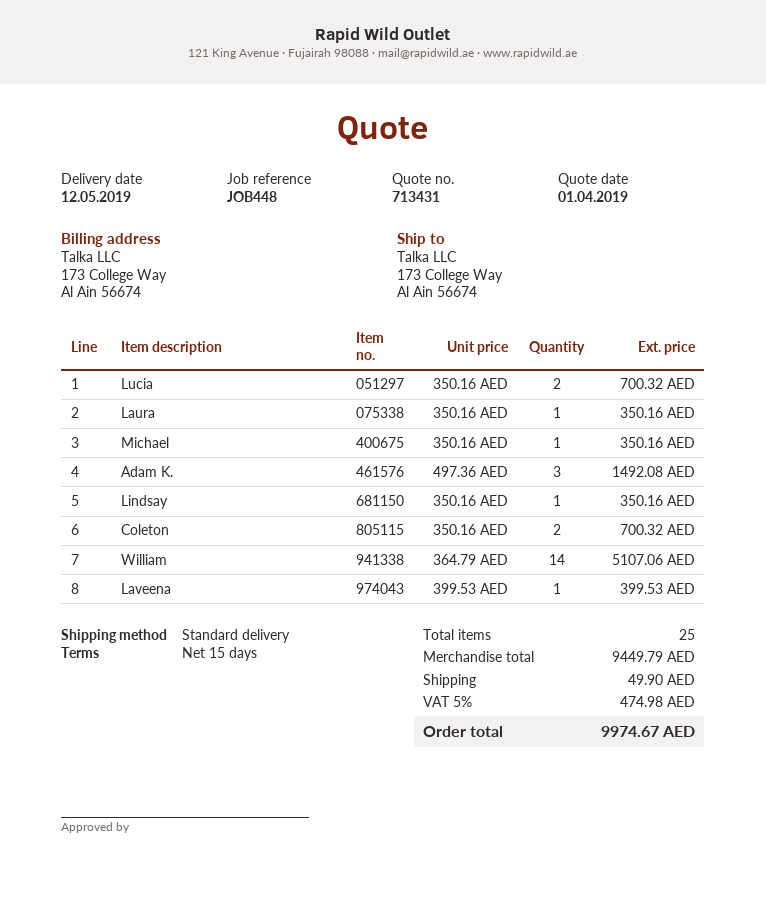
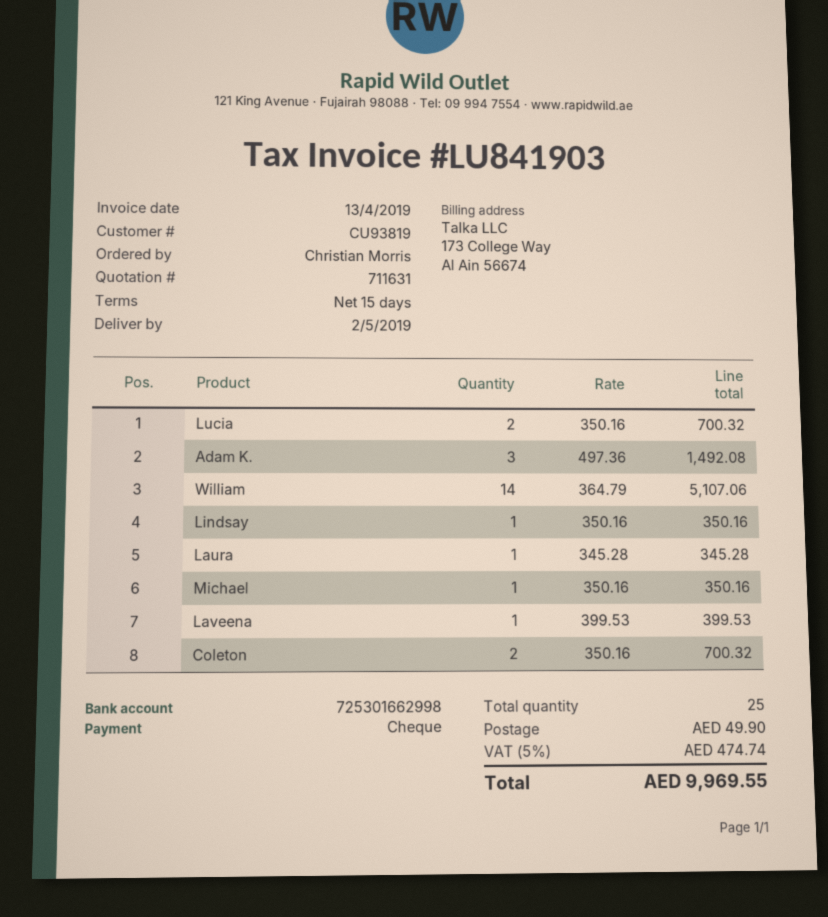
quote number: 713431 -> 711631
delivery date: 2019-05-12 -> 2019-05-02
Laura: 1 x 350.16 = 350.16 -> 1 x 345.28 = 345.28
tax: 5% = 474.98 -> 5% = 474.74
total: 9974.67 -> 9969.55

